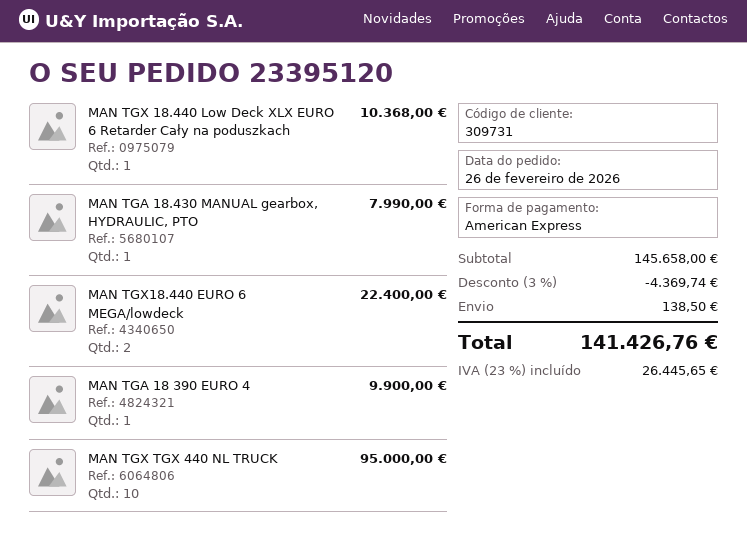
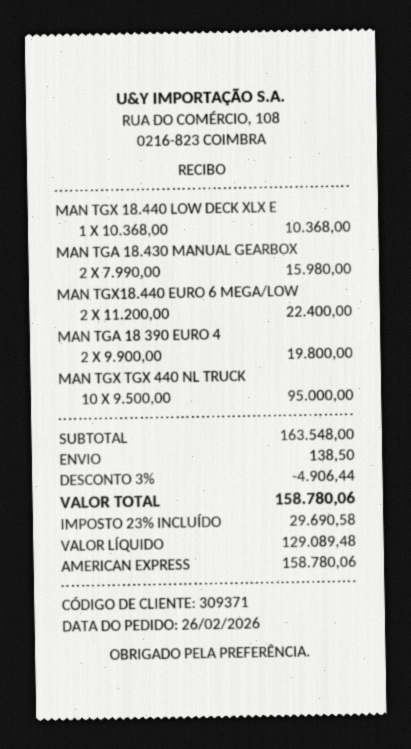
customer number: 309731 -> 309371
MAN TGA 18.430 MANUAL gearbox, HYDRAULIC, PTO: 1 for 7990.00 -> 2 for 15980.00
MAN TGA 18 390 EURO 4: 1 for 9900.00 -> 2 for 19800.00
subtotal: 145658.00 -> 163548.00
discount: 3% = 4369.74 -> 3% = 4906.44
tax: 23% = 26445.65 -> 23% = 29690.58
total: 141426.76 -> 158780.06

